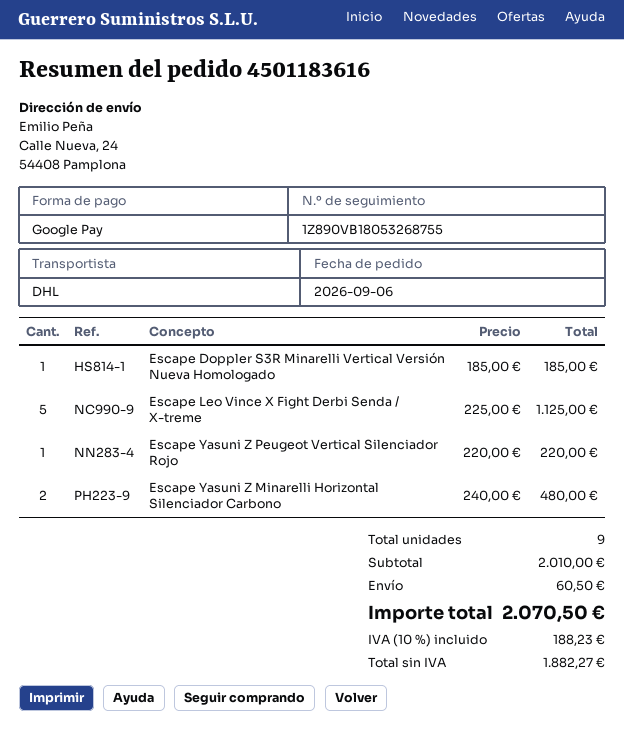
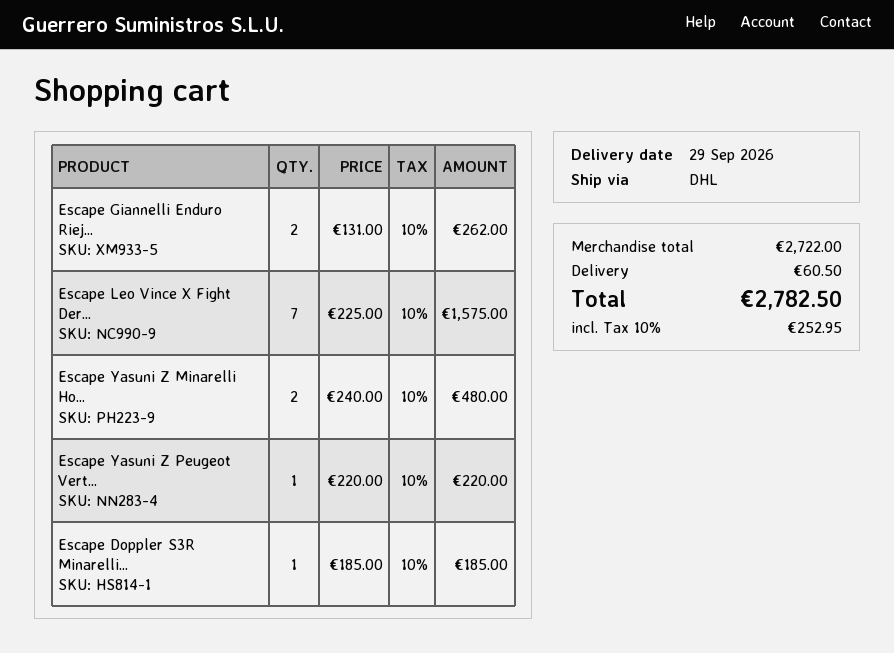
Escape Leo Vince X Fight Derbi Senda / X-treme: 5 x 225.00 = 1125.00 -> 7 x 225.00 = 1575.00
Escape Giannelli Enduro Riej...: none -> 2 x 131.00 = 262.00
subtotal: 2010.00 -> 2722.00
tax: 10% = 188.23 -> 10% = 252.95
total: 2070.50 -> 2782.50

